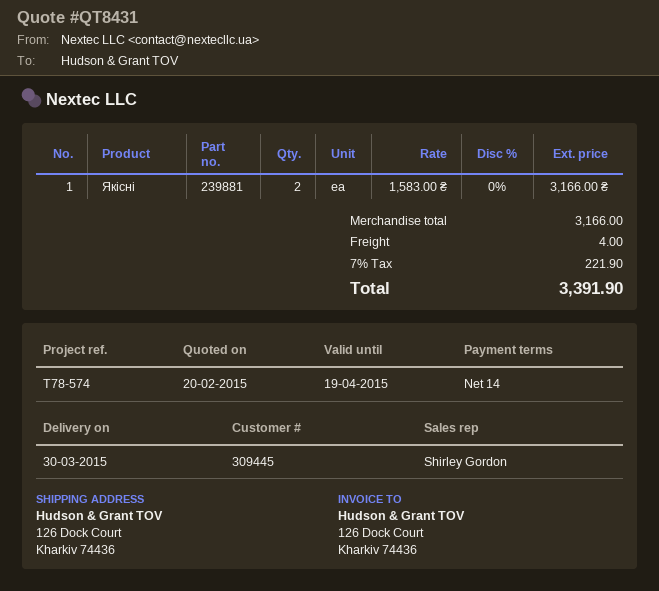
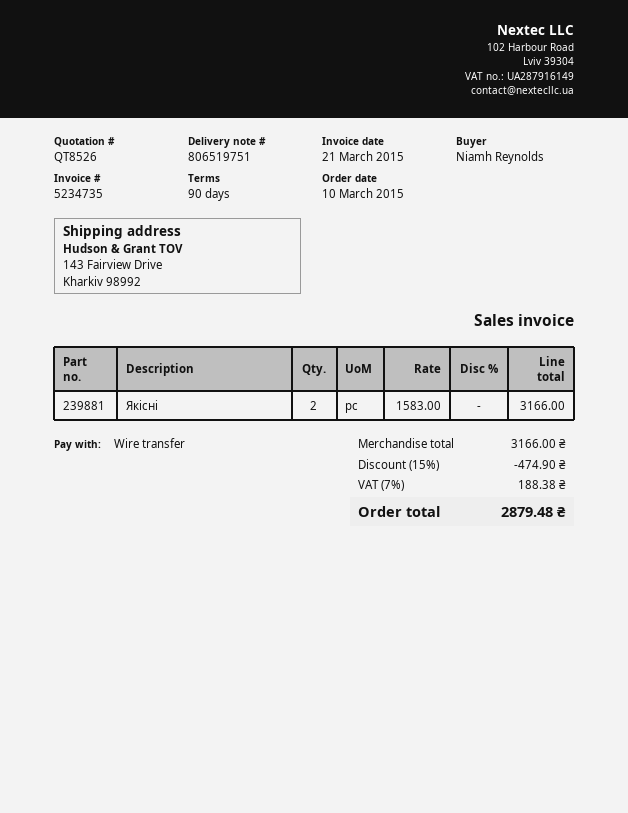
quote number: QT8431 -> QT8526
payment terms: 14 days -> 90 days
ship to: 126 Dock Court, Kharkiv 74436 -> 143 Fairview Drive, Kharkiv 98992
discount: none -> 15% = 474.90
shipping: 4.00 -> none
tax: 7% = 221.90 -> 7% = 188.38
total: 3391.90 -> 2879.48

